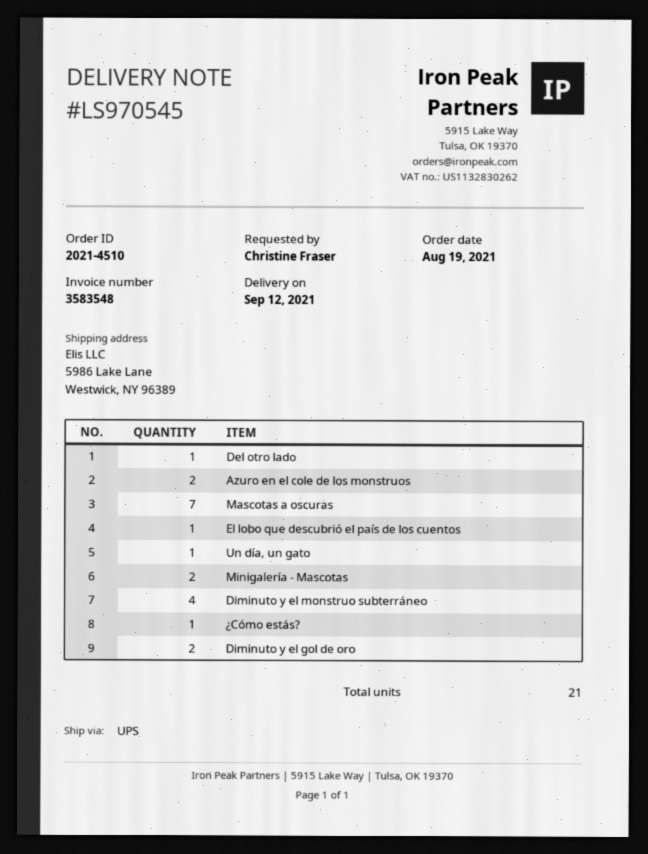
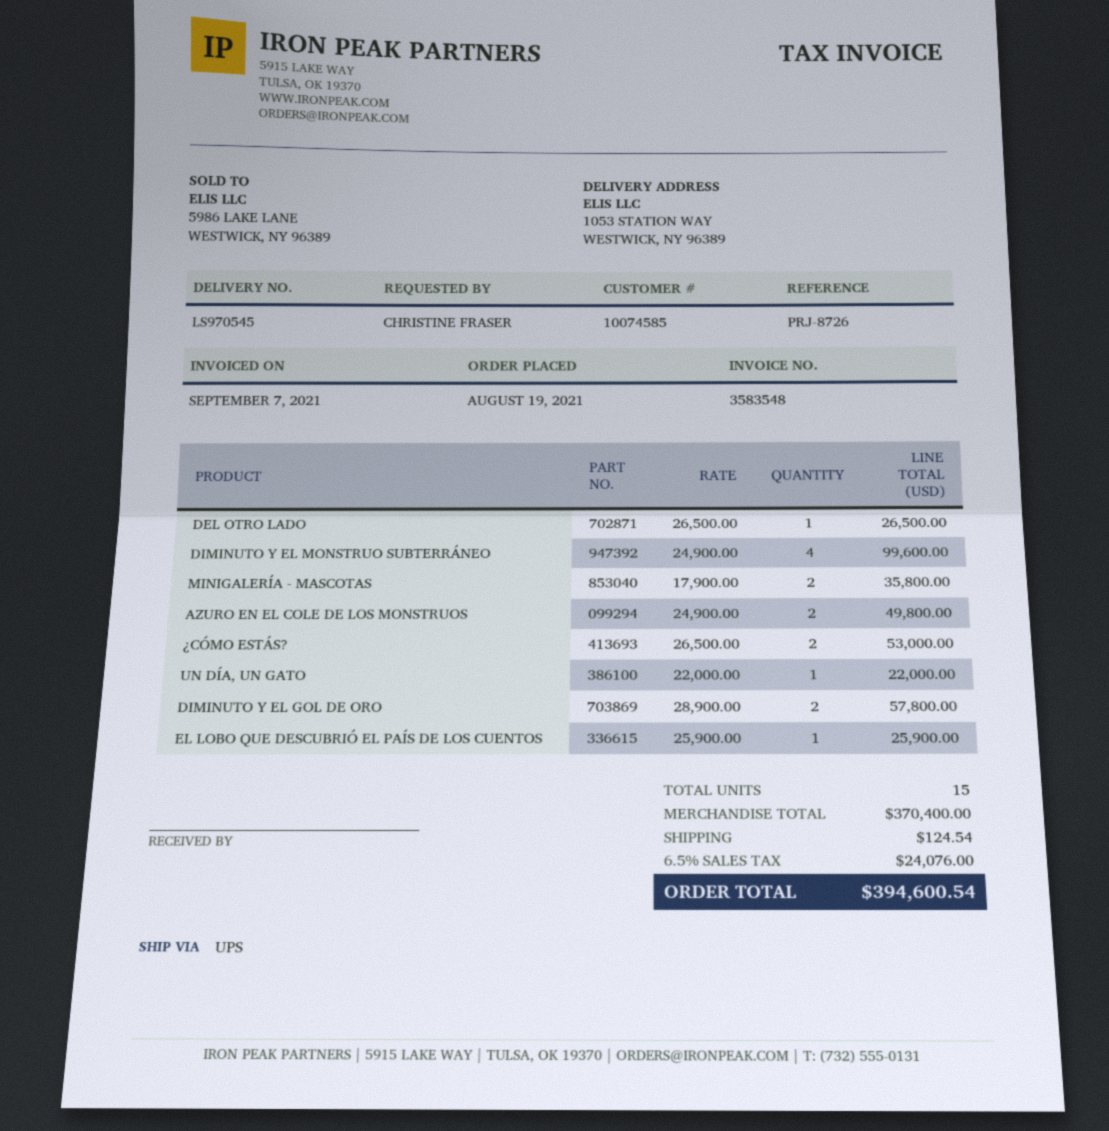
ship to: 5986 Lake Lane, Westwick, NY 96389 -> 1053 STATION WAY, WESTWICK, NY 96389
Mascotas a oscuras: 7 -> none
¿Cómo estás?: 1 -> 2
total quantity: 21 -> 15

